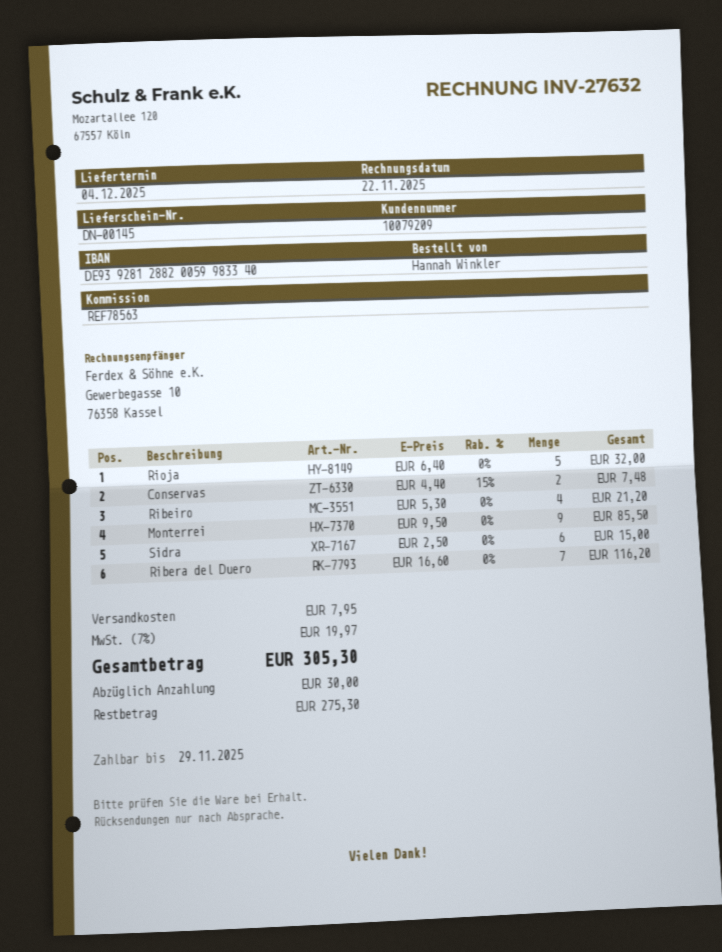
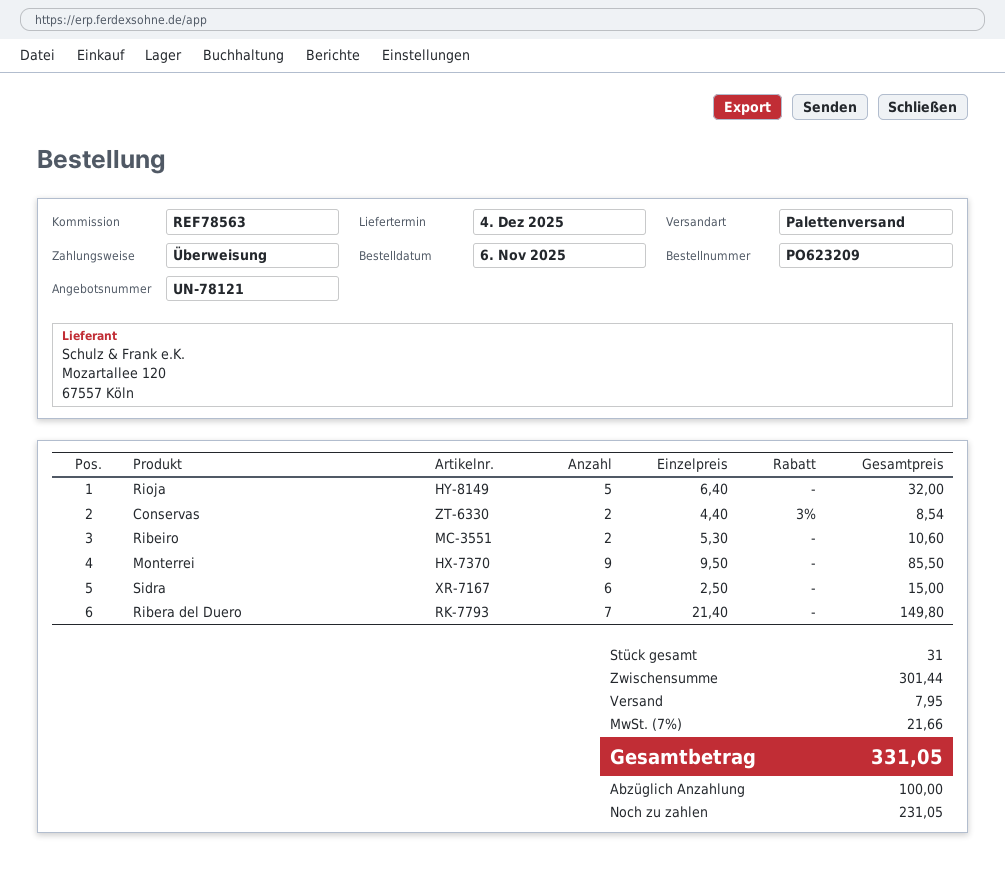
Conservas: 2 x 4.40 - 15% = 7.48 -> 2 x 4.40 - 3% = 8.54
Ribeiro: 4 x 5.30 = 21.20 -> 2 x 5.30 = 10.60
Ribera del Duero: 7 x 16.60 = 116.20 -> 7 x 21.40 = 149.80
tax: 7% = 19.97 -> 7% = 21.66
total: 305.30 -> 331.05
deposit: 30.00 -> 100.00
balance: 275.30 -> 231.05

